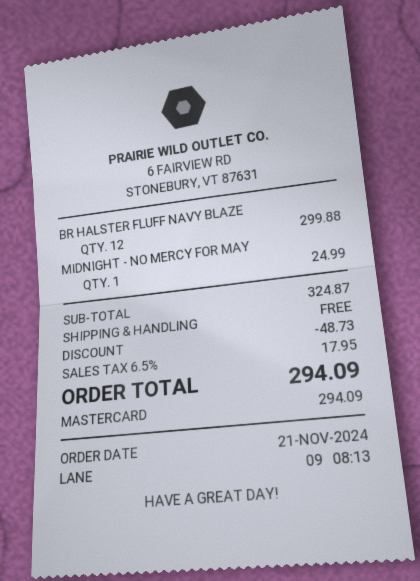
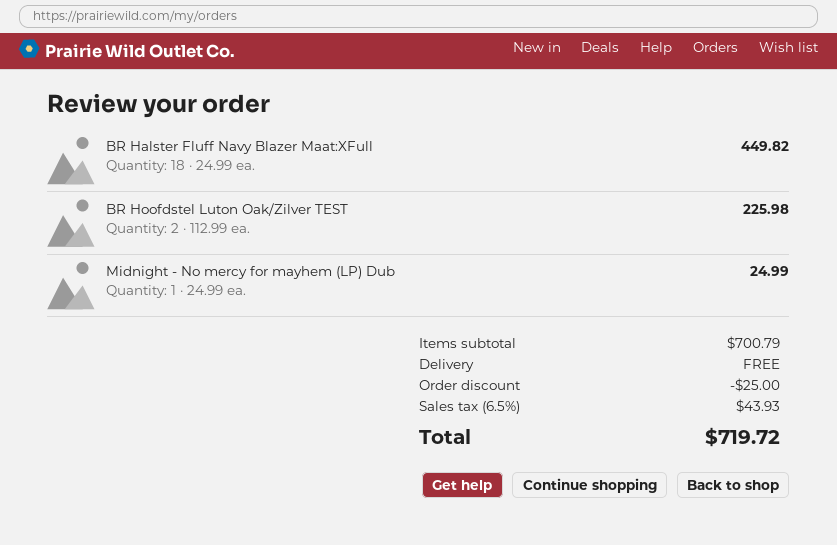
BR HALSTER FLUFF NAVY BLAZE: 12 for 299.88 -> 18 for 449.82
BR Hoofdstel Luton Oak/Zilver TEST: none -> 2 for 225.98
subtotal: 324.87 -> 700.79
discount: 48.73 -> 25.00
tax: 6.5% = 17.95 -> 6.5% = 43.93
total: 294.09 -> 719.72

